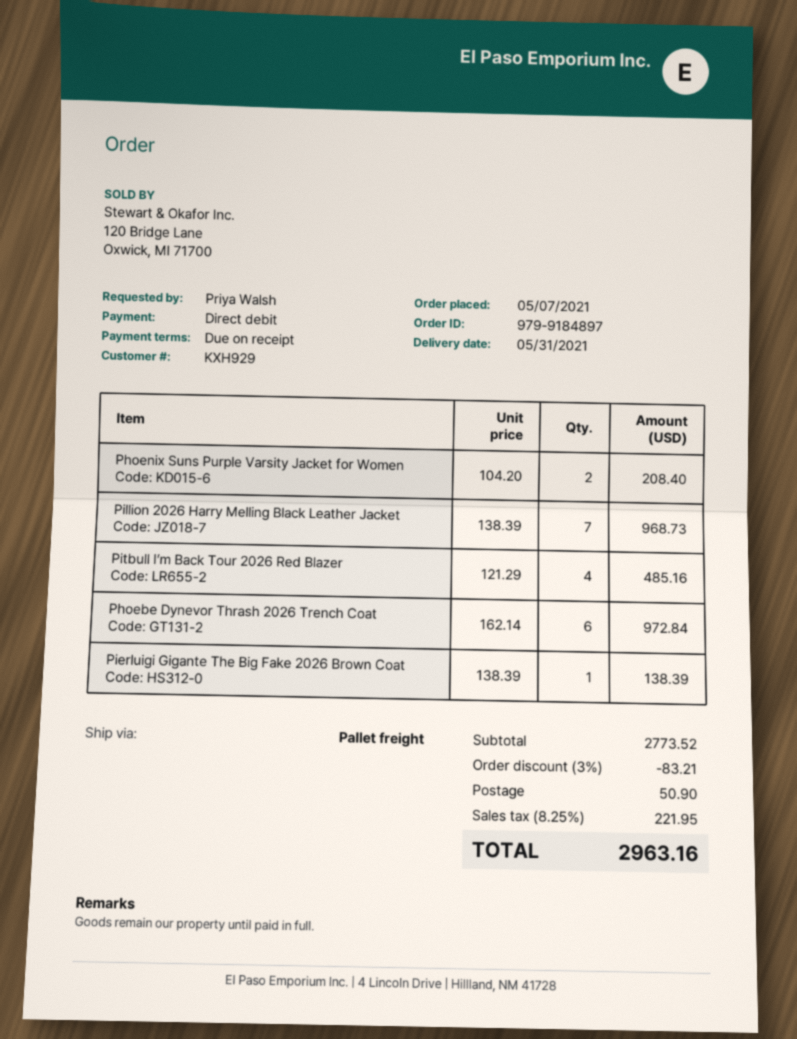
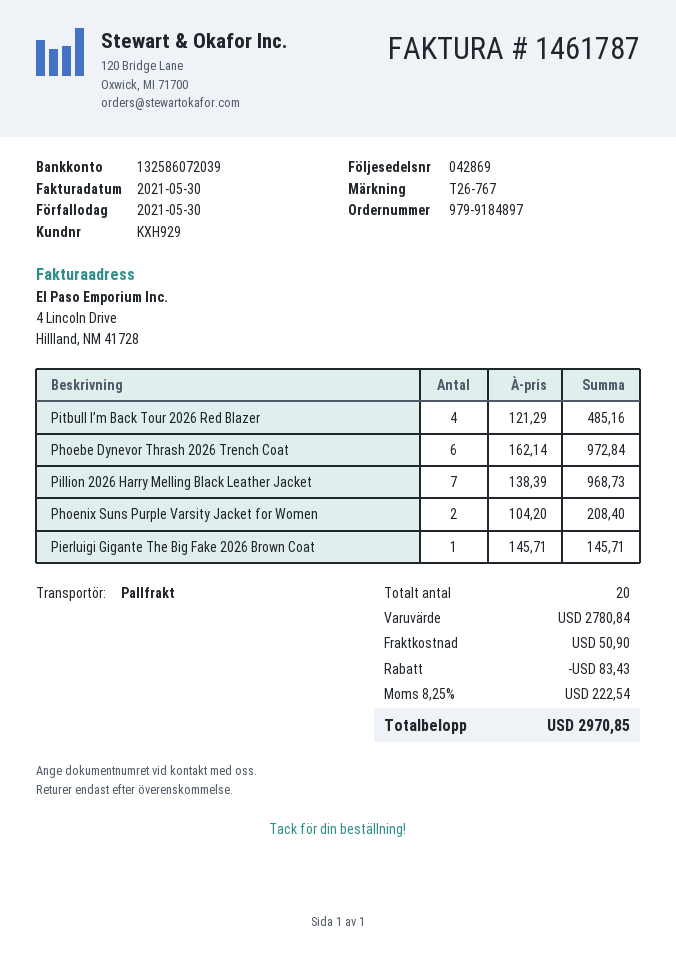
Pierluigi Gigante The Big Fake 2026 Brown Coat: 1 x 138.39 = 138.39 -> 1 x 145.71 = 145.71
subtotal: 2773.52 -> 2780.84
discount: 83.21 -> 83.43
tax: 8.25% = 221.95 -> 8.25% = 222.54
total: 2963.16 -> 2970.85

